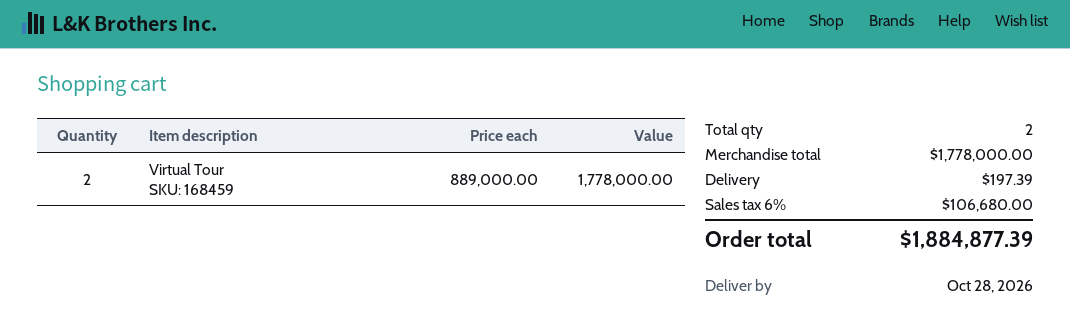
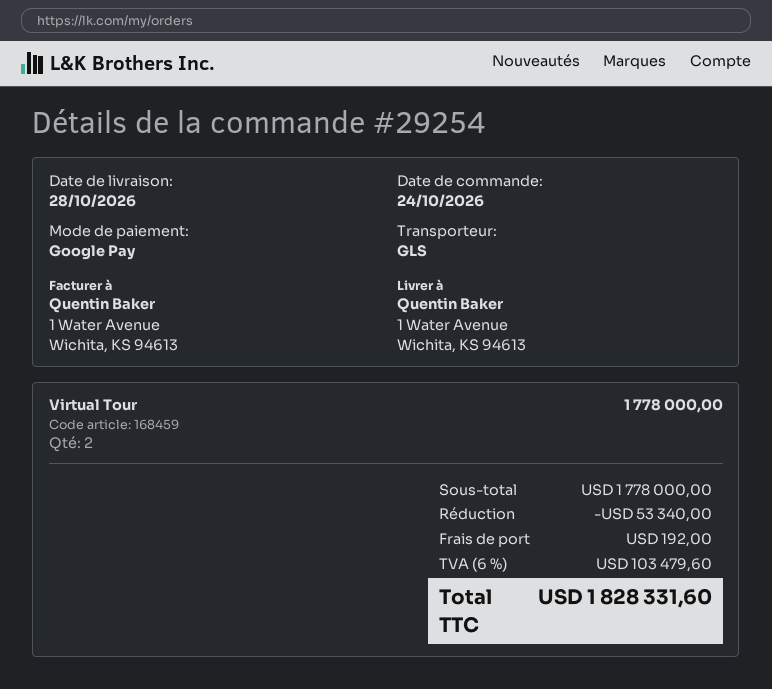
discount: none -> 53340.00
shipping: 197.39 -> 192.00
tax: 6% = 106680.00 -> 6% = 103479.60
total: 1884877.39 -> 1828331.60

